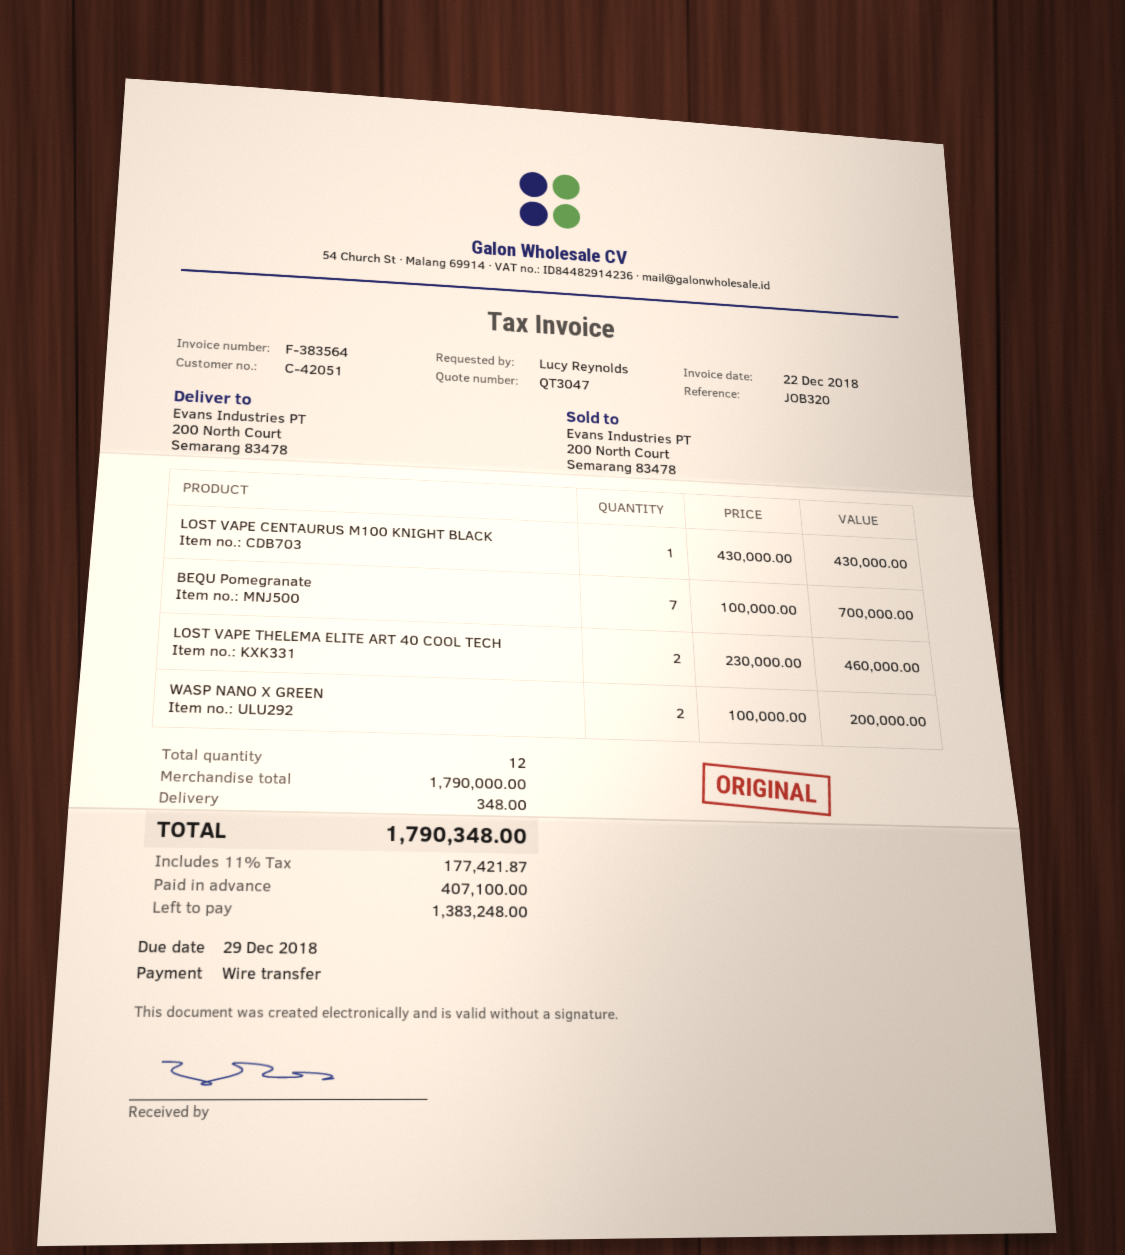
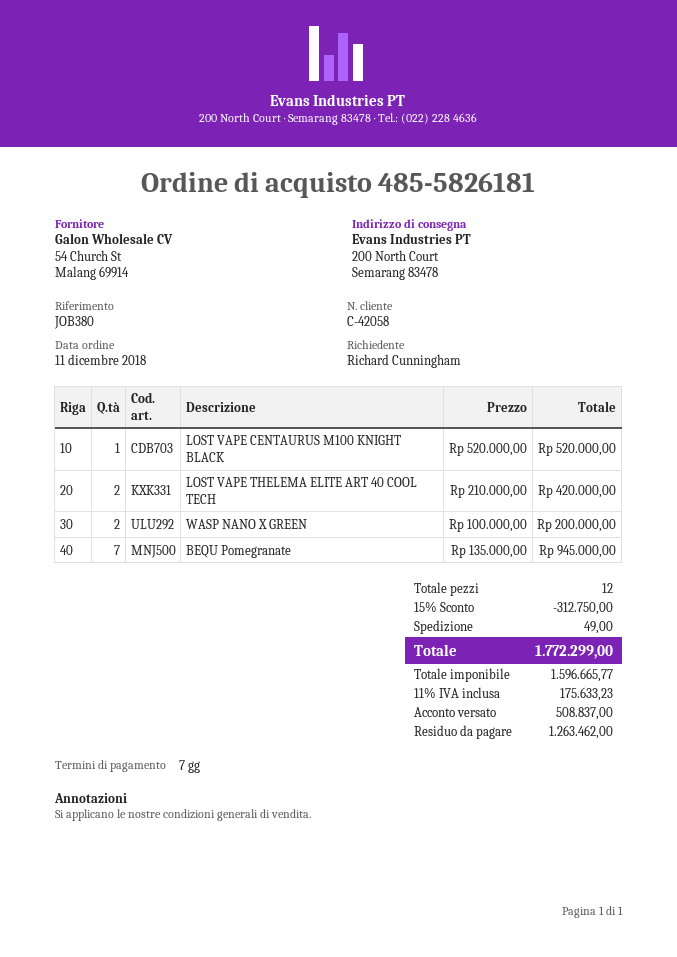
customer number: C-42051 -> C-42058
reference: JOB320 -> JOB380
ordered by: Lucy Reynolds -> Richard Cunningham
LOST VAPE CENTAURUS M100 KNIGHT BLACK: 1 x 430000.00 = 430000.00 -> 1 x 520000.00 = 520000.00
BEQU Pomegranate: 7 x 100000.00 = 700000.00 -> 7 x 135000.00 = 945000.00
LOST VAPE THELEMA ELITE ART 40 COOL TECH: 2 x 230000.00 = 460000.00 -> 2 x 210000.00 = 420000.00
discount: none -> 15% = 312750.00
shipping: 348.00 -> 49.00
tax: 11% = 177421.87 -> 11% = 175633.23
total: 1790348.00 -> 1772299.00
deposit: 407100.00 -> 508837.00
balance: 1383248.00 -> 1263462.00

